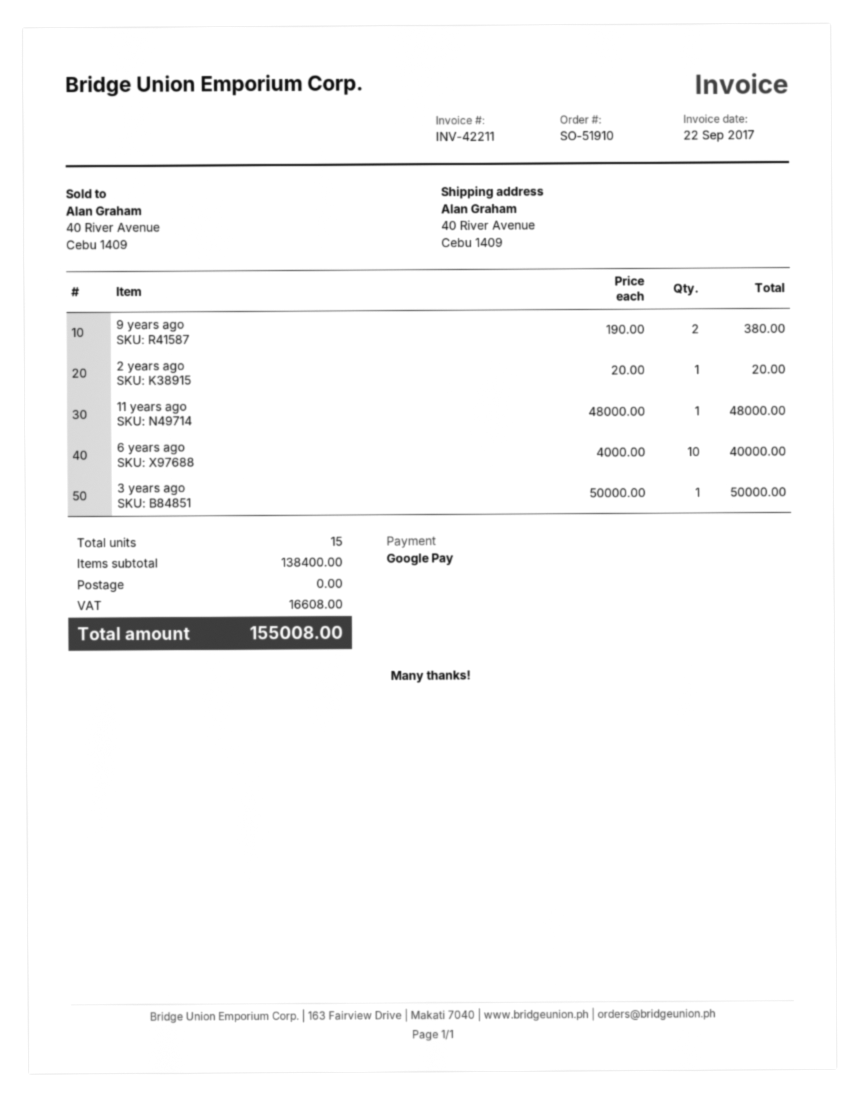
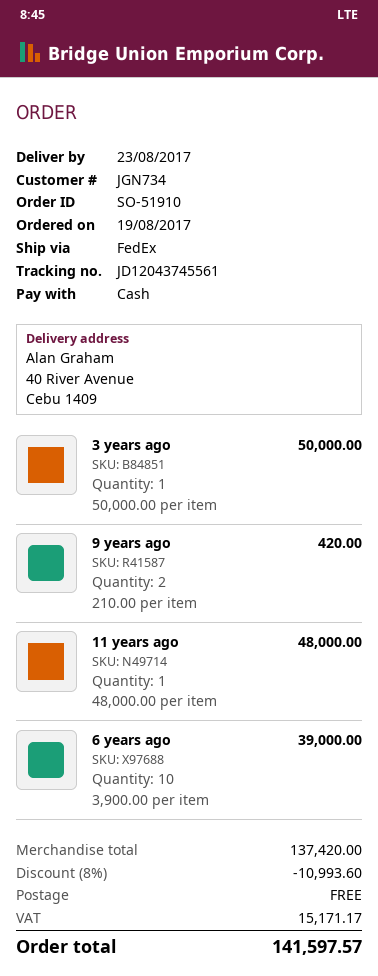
payment method: Google Pay -> cash
9 years ago: 2 x 190.00 = 380.00 -> 2 x 210.00 = 420.00
2 years ago: 1 x 20.00 = 20.00 -> none
6 years ago: 10 x 4000.00 = 40000.00 -> 10 x 3900.00 = 39000.00
subtotal: 138400.00 -> 137420.00
discount: none -> 8% = 10993.60
tax: 16608.00 -> 15171.17
total: 155008.00 -> 141597.57

